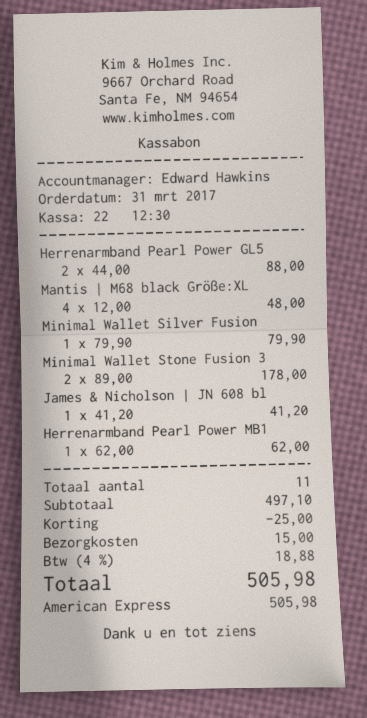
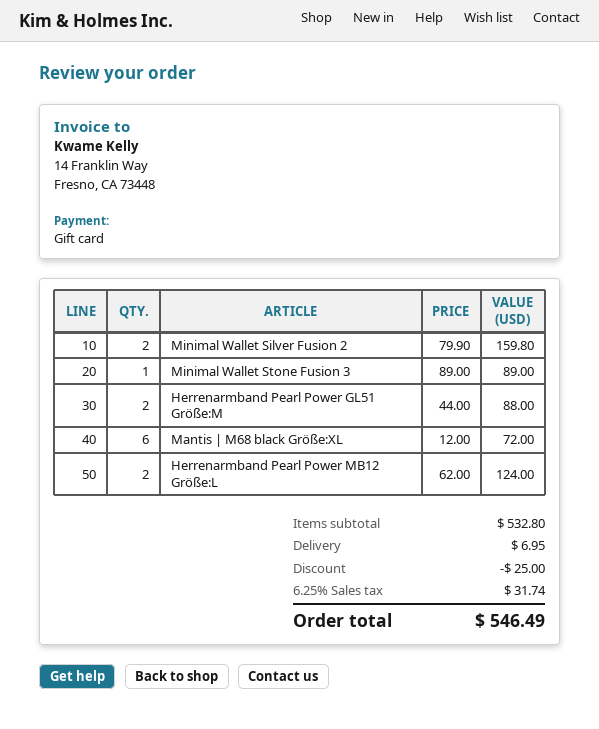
payment method: American Express -> gift card
Mantis | M68 black Größe:XL: 4 x 12.00 = 48.00 -> 6 x 12.00 = 72.00
Minimal Wallet Silver Fusion: 1 x 79.90 = 79.90 -> 2 x 79.90 = 159.80
Minimal Wallet Stone Fusion 3: 2 x 89.00 = 178.00 -> 1 x 89.00 = 89.00
James & Nicholson | JN 608 bl: 1 x 41.20 = 41.20 -> none
Herrenarmband Pearl Power MB1: 1 x 62.00 = 62.00 -> 2 x 62.00 = 124.00
subtotal: 497.10 -> 532.80
shipping: 15.00 -> 6.95
tax: 4% = 18.88 -> 6.25% = 31.74
total: 505.98 -> 546.49

